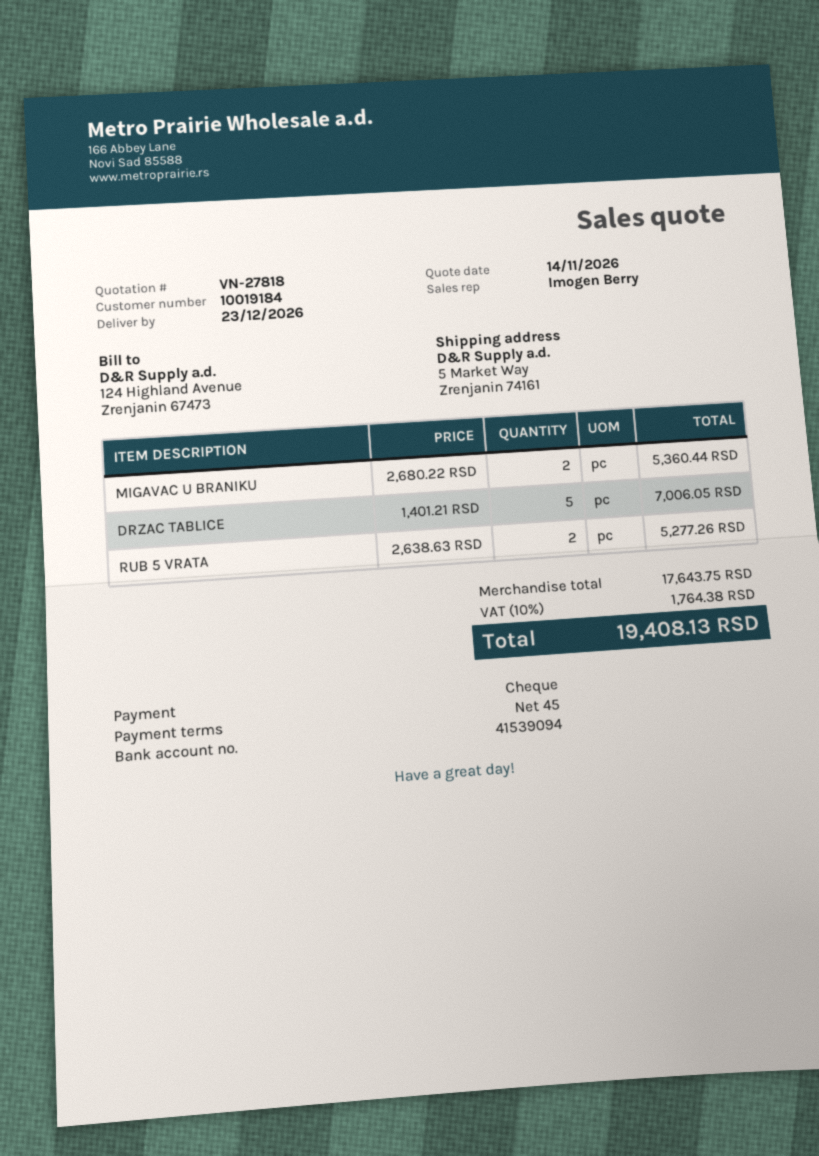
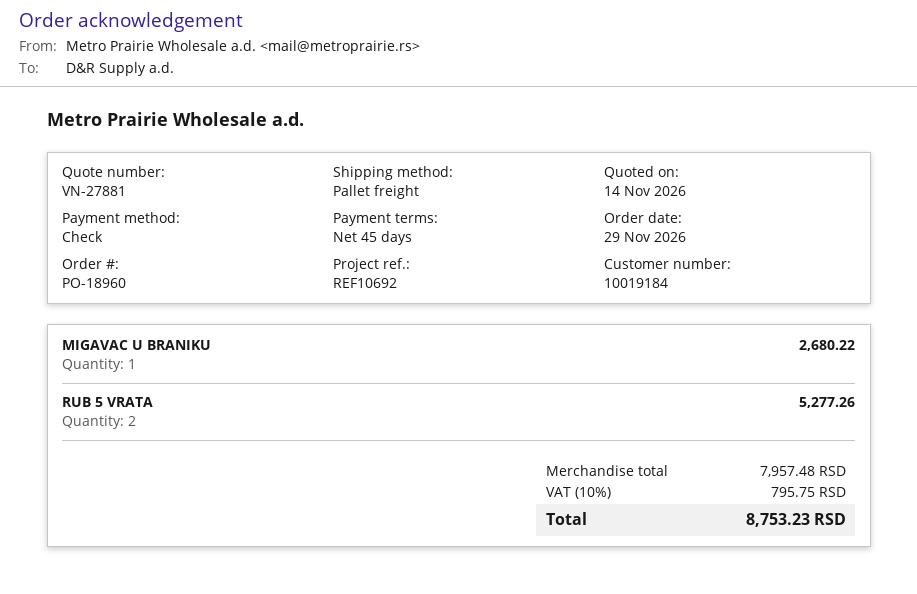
quote number: VN-27818 -> VN-27881
MIGAVAC U BRANIKU: 2 for 5360.44 -> 1 for 2680.22
DRZAC TABLICE: 5 for 7006.05 -> none
subtotal: 17643.75 -> 7957.48
tax: 10% = 1764.38 -> 10% = 795.75
total: 19408.13 -> 8753.23

